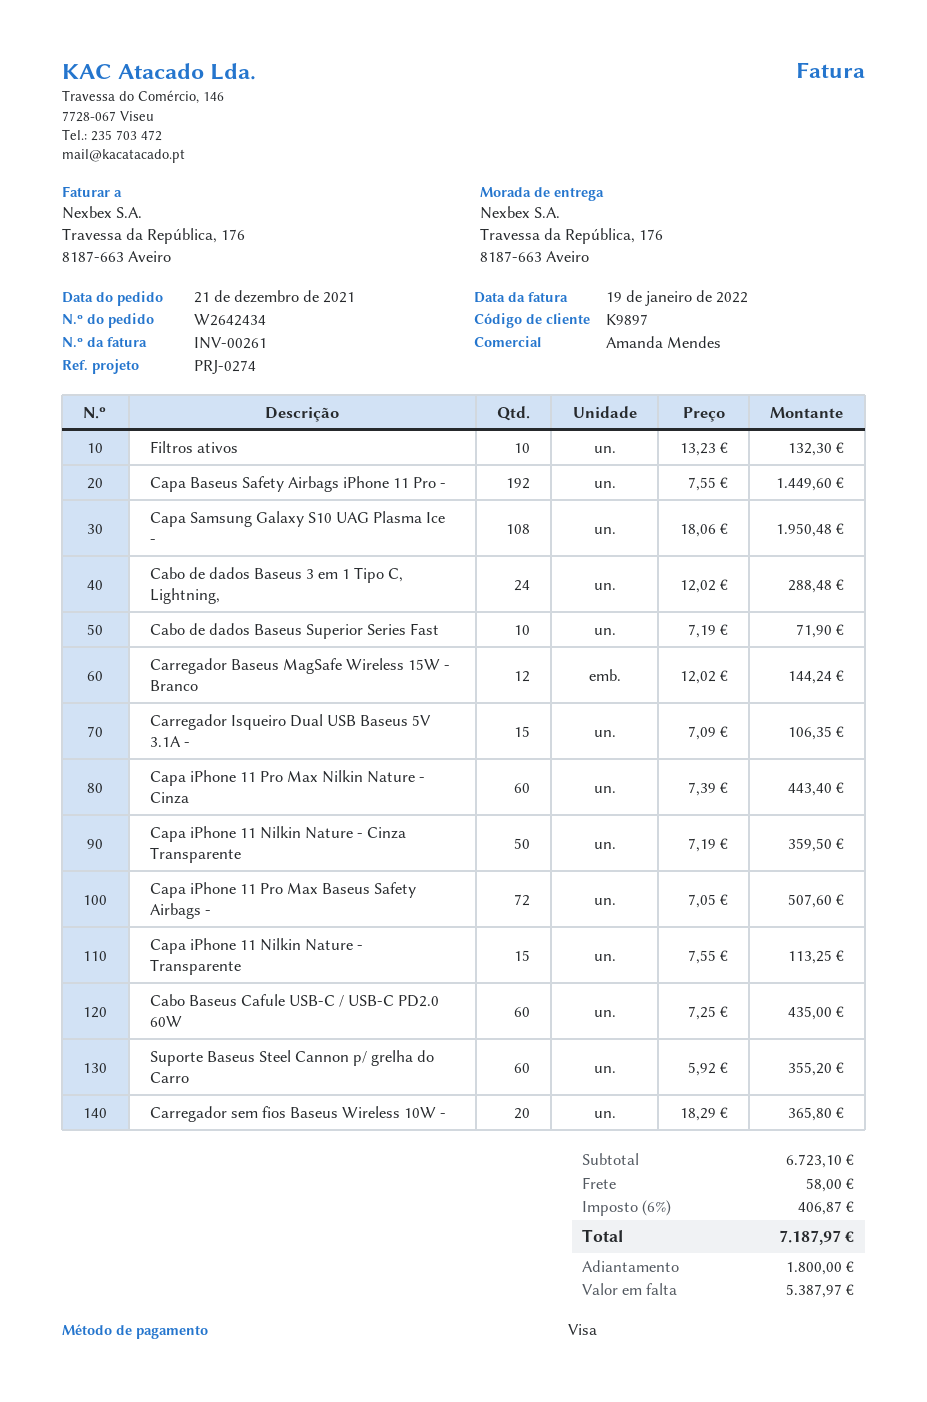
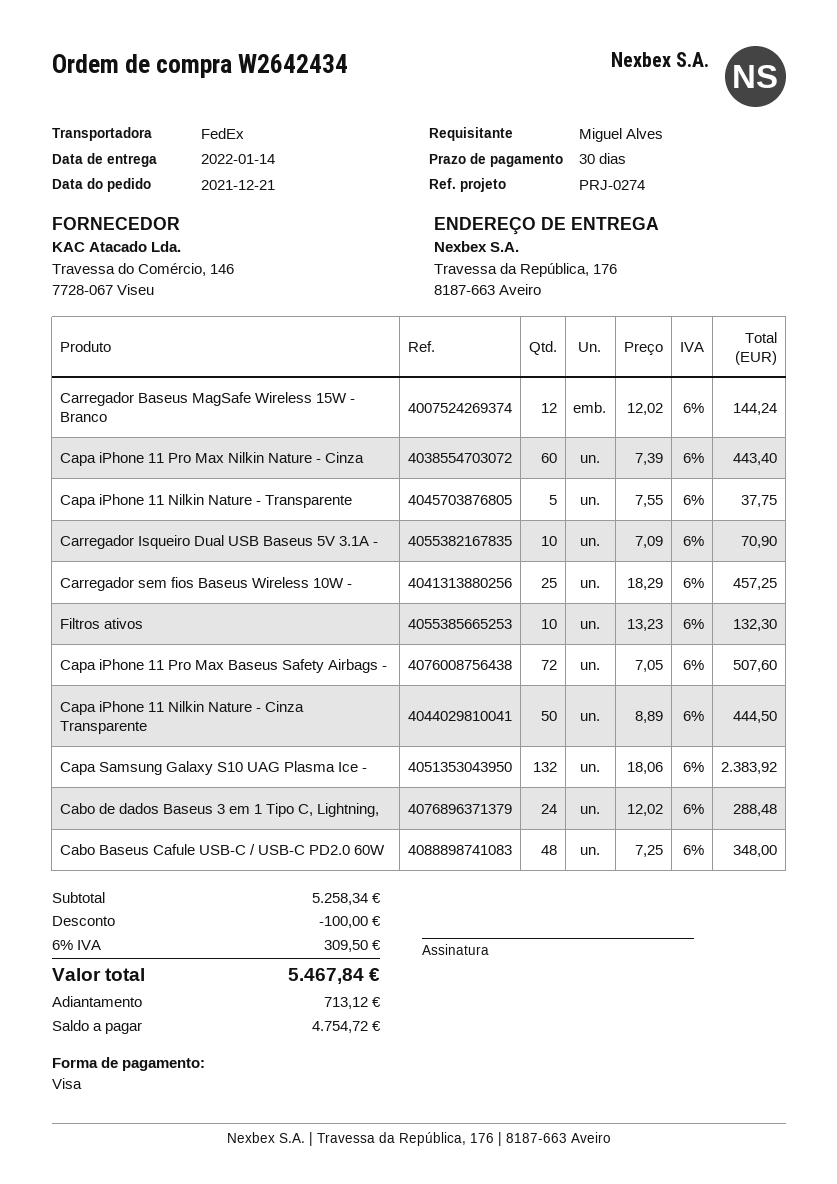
Capa Baseus Safety Airbags iPhone 11 Pro -: 192 x 7.55 = 1449.60 -> none
Capa Samsung Galaxy S10 UAG Plasma Ice -: 108 x 18.06 = 1950.48 -> 132 x 18.06 = 2383.92
Cabo de dados Baseus Superior Series Fast: 10 x 7.19 = 71.90 -> none
Carregador Isqueiro Dual USB Baseus 5V 3.1A -: 15 x 7.09 = 106.35 -> 10 x 7.09 = 70.90
Capa iPhone 11 Nilkin Nature - Cinza Transparente: 50 x 7.19 = 359.50 -> 50 x 8.89 = 444.50
Capa iPhone 11 Nilkin Nature - Transparente: 15 x 7.55 = 113.25 -> 5 x 7.55 = 37.75
Cabo Baseus Cafule USB-C / USB-C PD2.0 60W: 60 x 7.25 = 435.00 -> 48 x 7.25 = 348.00
Suporte Baseus Steel Cannon p/ grelha do Carro: 60 x 5.92 = 355.20 -> none
Carregador sem fios Baseus Wireless 10W -: 20 x 18.29 = 365.80 -> 25 x 18.29 = 457.25
subtotal: 6723.10 -> 5258.34
discount: none -> 100.00
shipping: 58.00 -> none
tax: 6% = 406.87 -> 6% = 309.50
total: 7187.97 -> 5467.84
deposit: 1800.00 -> 713.12
balance: 5387.97 -> 4754.72

